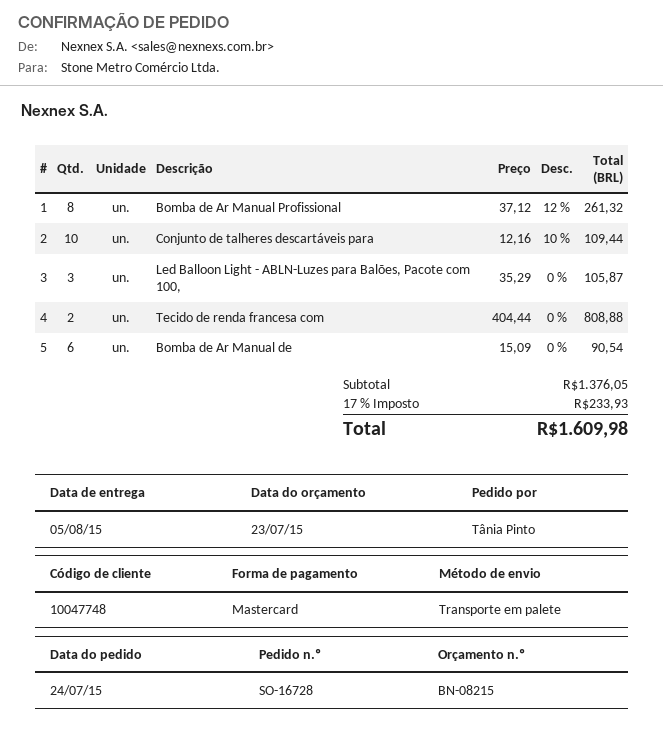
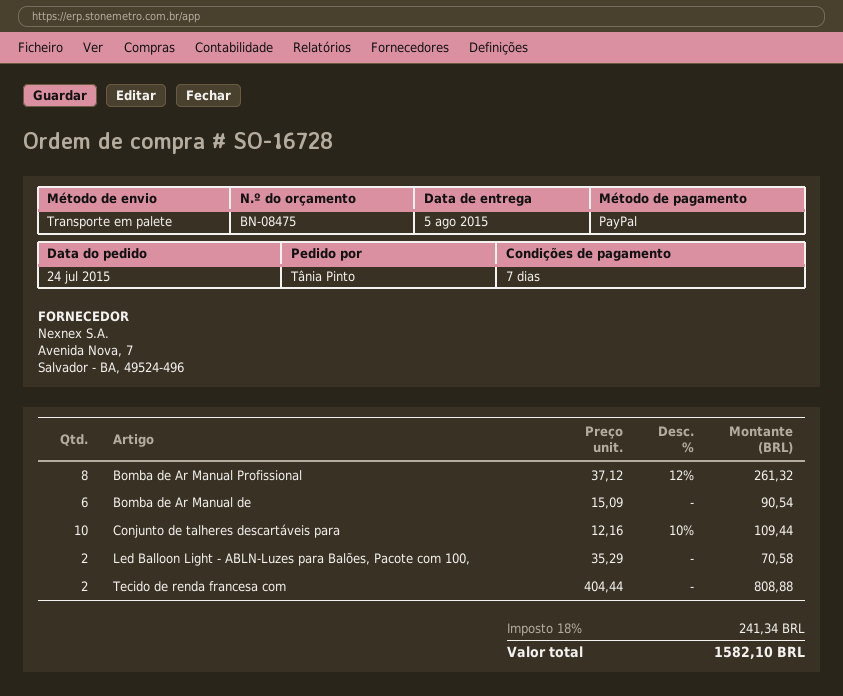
quote number: BN-08215 -> BN-08475
payment method: Mastercard -> PayPal
Led Balloon Light - ABLN-Luzes para Balões, Pacote com 100,: 3 x 35.29 = 105.87 -> 2 x 35.29 = 70.58
tax: 17% = 233.93 -> 18% = 241.34
total: 1609.98 -> 1582.10

